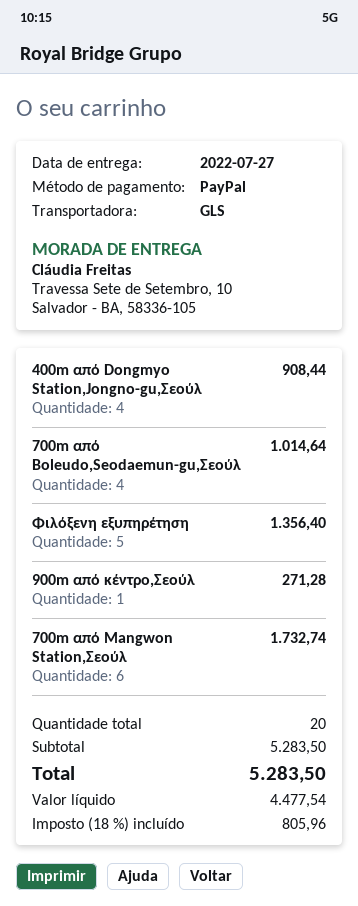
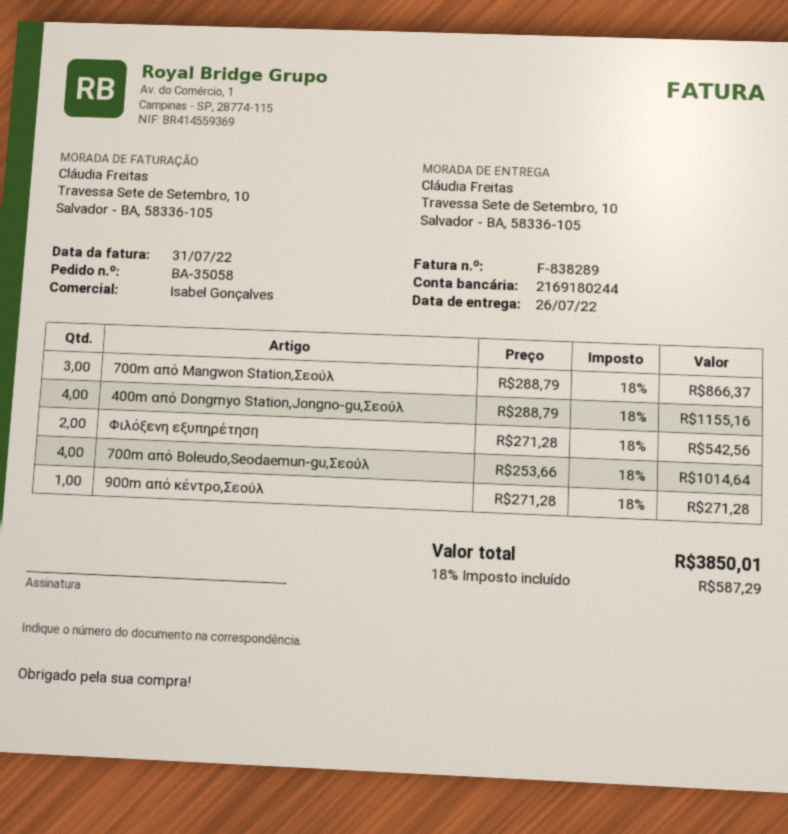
delivery date: 2022-07-27 -> 2022-07-26
400m από Dongmyo Station,Jongno-gu,Σεούλ: 4 for 908.44 -> 4 for 1155.16
Φιλόξενη εξυπηρέτηση: 5 for 1356.40 -> 2 for 542.56
700m από Mangwon Station,Σεούλ: 6 for 1732.74 -> 3 for 866.37
tax: 18% = 805.96 -> 18% = 587.29
total: 5283.50 -> 3850.01

